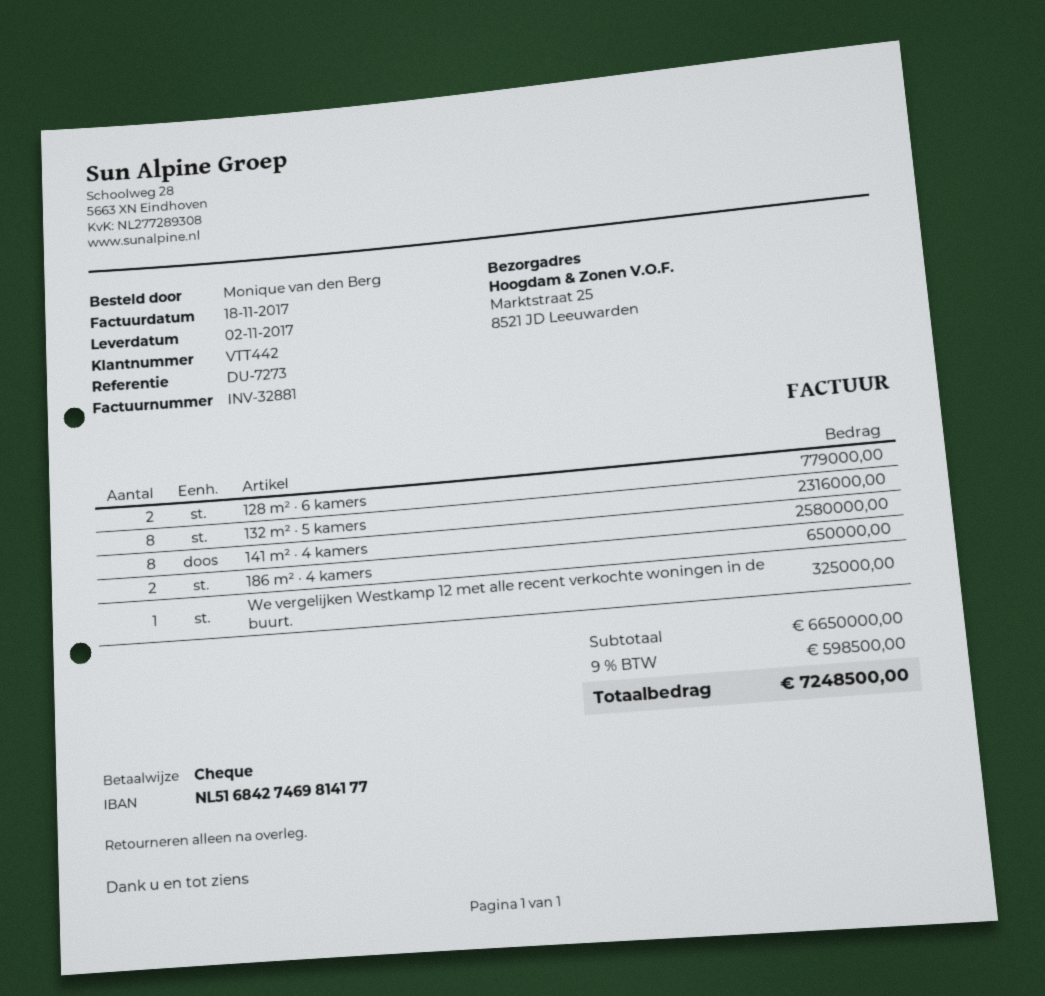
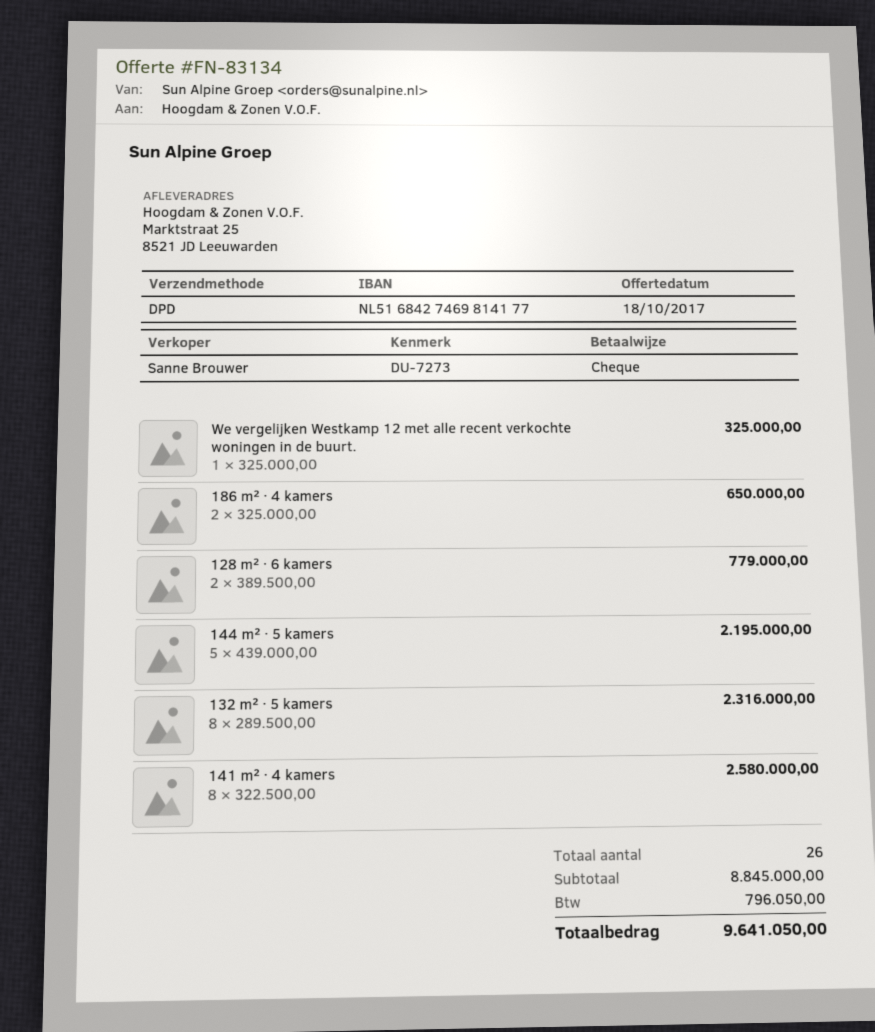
144 m² · 5 kamers: none -> 5 for 2195000.00
subtotal: 6650000.00 -> 8845000.00
tax: 598500.00 -> 796050.00
total: 7248500.00 -> 9641050.00

